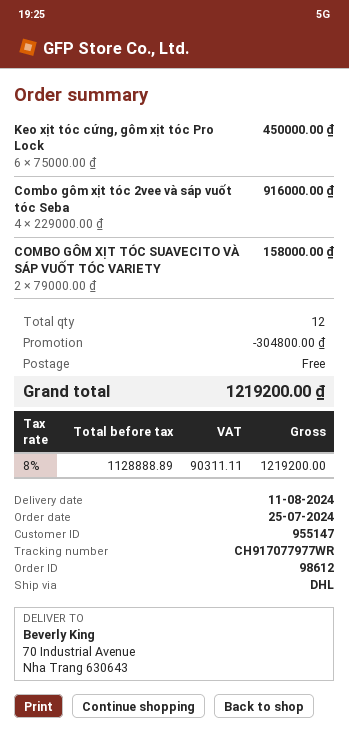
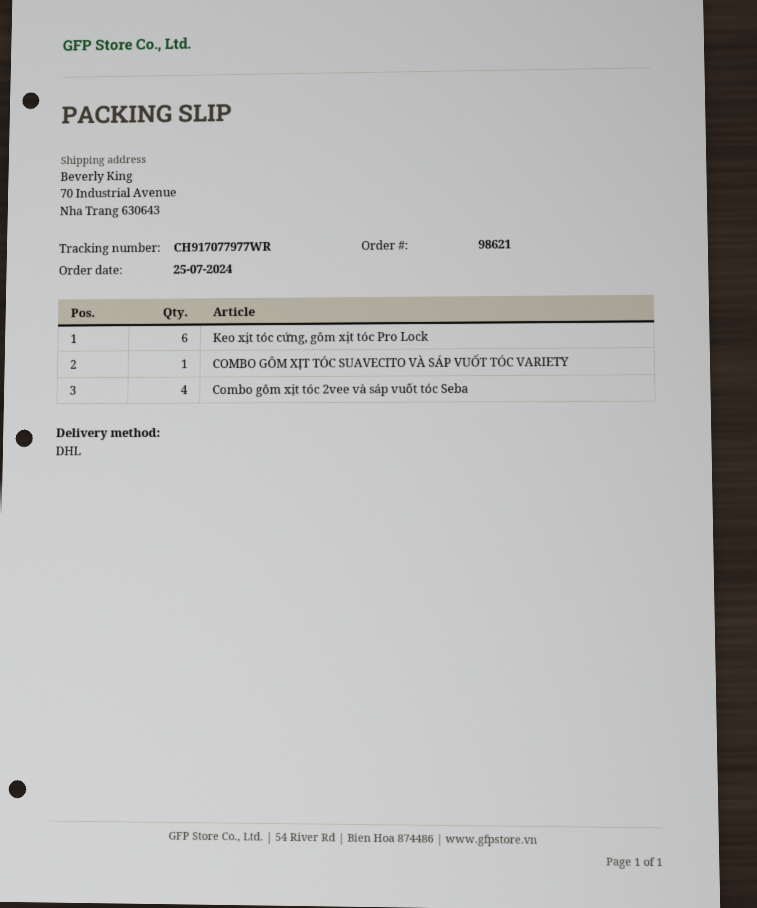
order number: 98612 -> 98621
COMBO GÔM XỊT TÓC SUAVECITO VÀ SÁP VUỐT TÓC VARIETY: 2 -> 1

